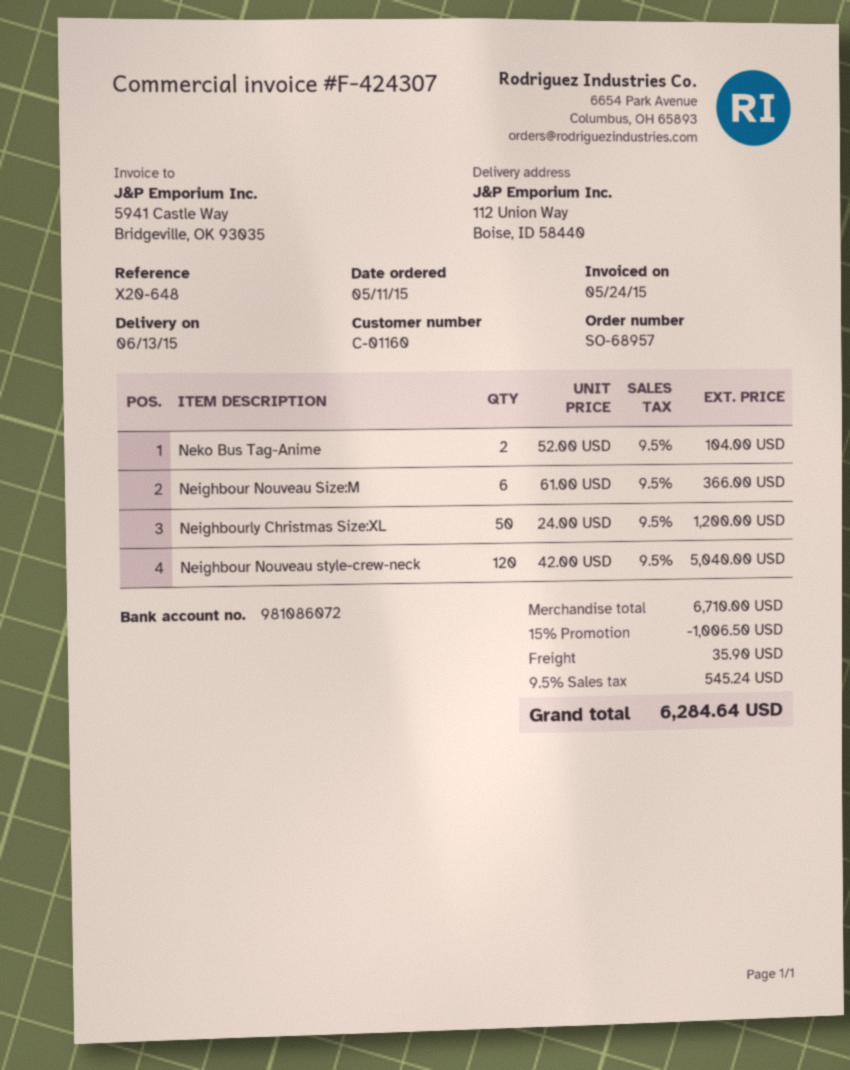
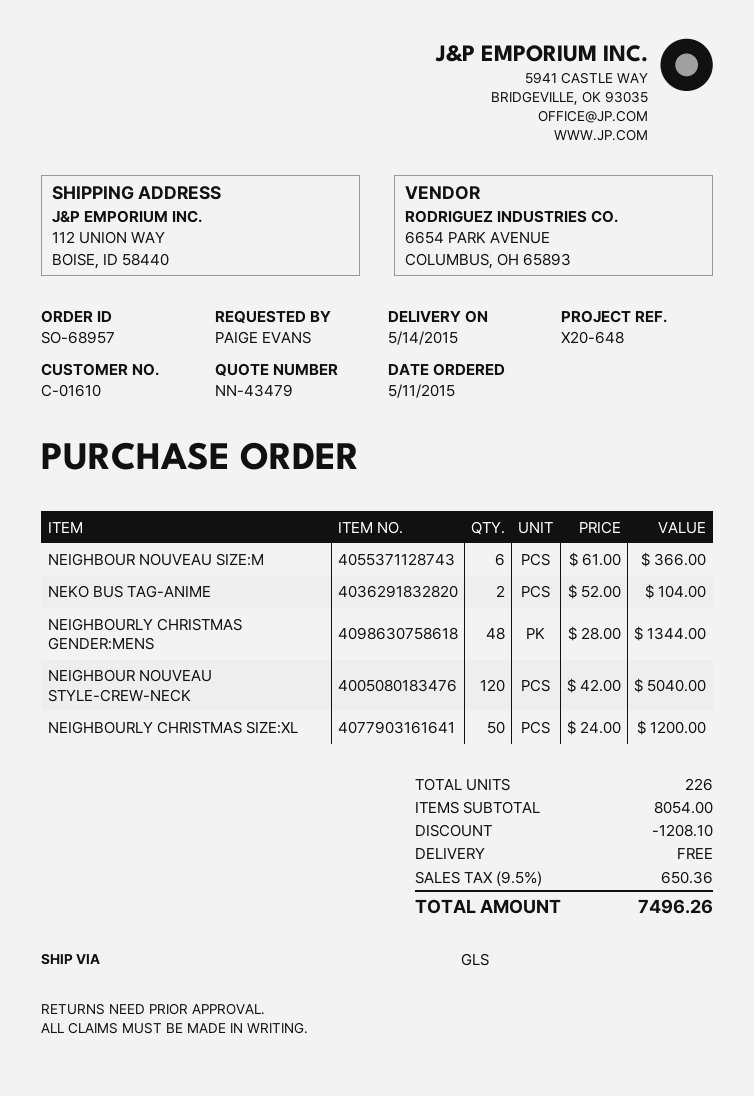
delivery date: 2015-06-13 -> 2015-05-14
customer number: C-01160 -> C-01610
NEIGHBOURLY CHRISTMAS GENDER:MENS: none -> 48 x 28.00 = 1344.00
subtotal: 6710.00 -> 8054.00
discount: 1006.50 -> 1208.10
shipping: 35.90 -> 0.00
tax: 9.5% = 545.24 -> 9.5% = 650.36
total: 6284.64 -> 7496.26

